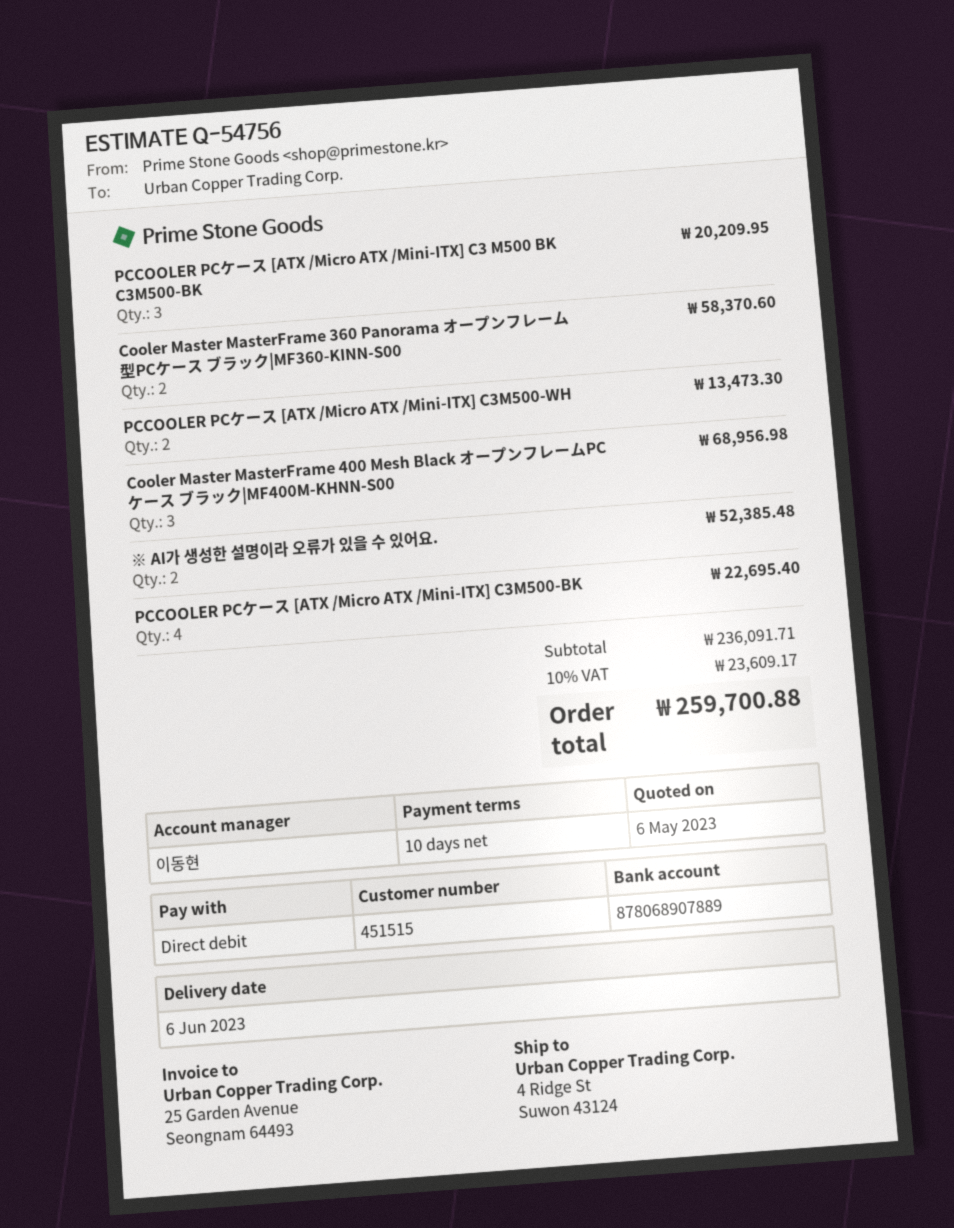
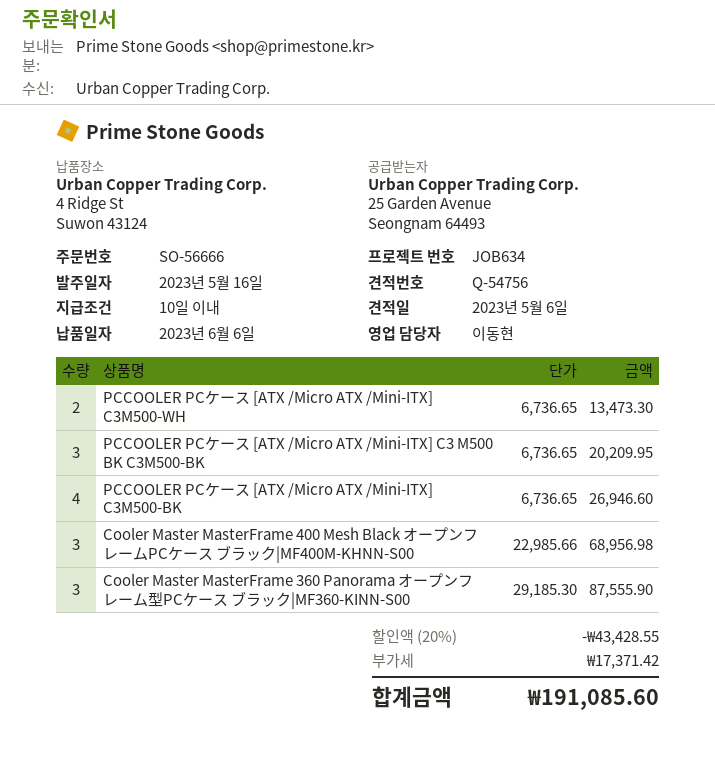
Cooler Master MasterFrame 360 Panorama オープンフレーム型PCケース ブラック|MF360-KINN-S00: 2 for 58370.60 -> 3 for 87555.90
※ AI가 생성한 설명이라 오류가 있을 수 있어요.: 2 for 52385.48 -> none
PCCOOLER PCケース [ATX /Micro ATX /Mini-ITX] C3M500-BK: 4 for 22695.40 -> 4 for 26946.60
discount: none -> 20% = 43428.55
tax: 23609.17 -> 17371.42
total: 259700.88 -> 191085.60

